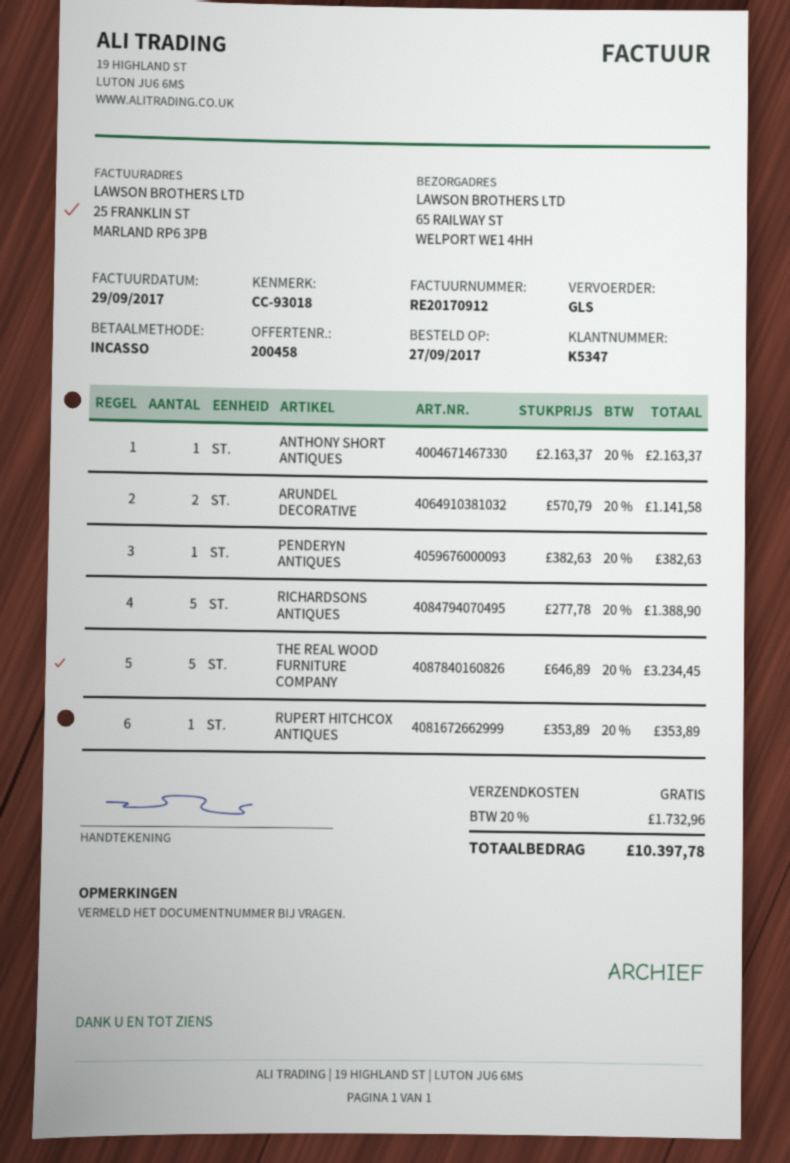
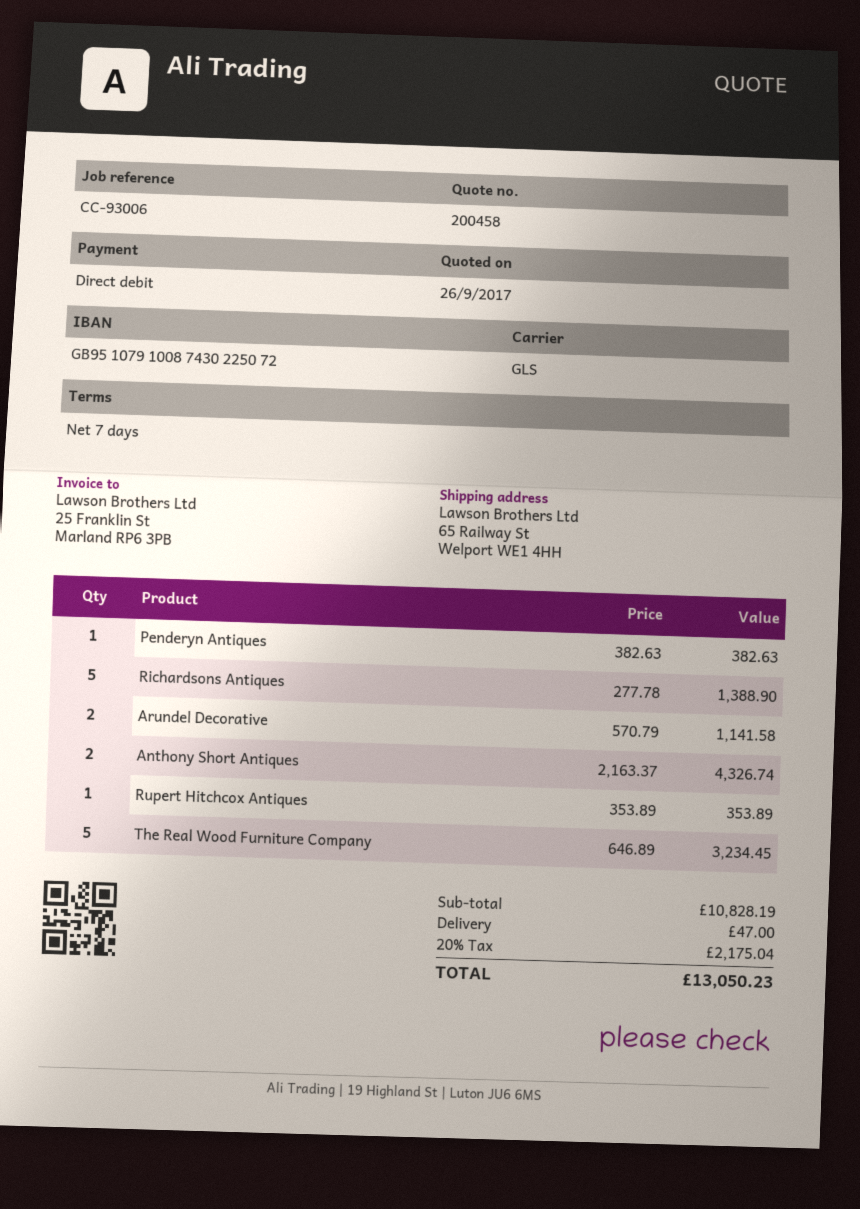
reference: CC-93018 -> CC-93006
ANTHONY SHORT ANTIQUES: 1 x 2163.37 = 2163.37 -> 2 x 2163.37 = 4326.74
shipping: 0.00 -> 47.00
tax: 20% = 1732.96 -> 20% = 2175.04
total: 10397.78 -> 13050.23

